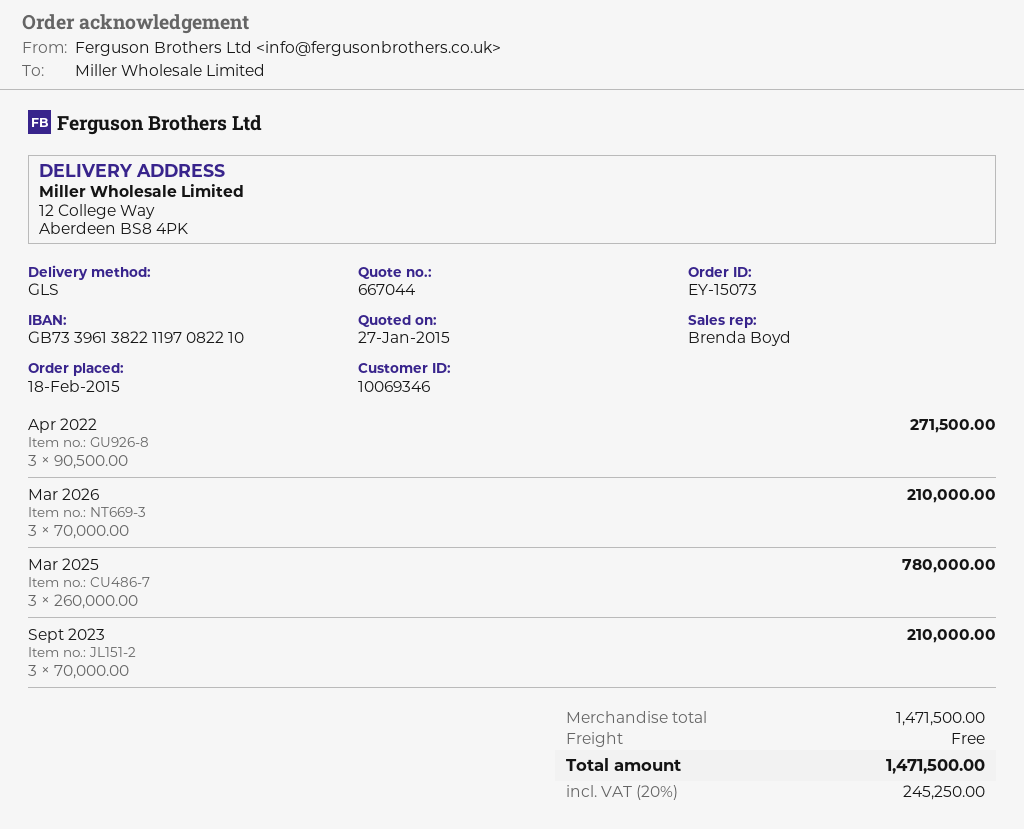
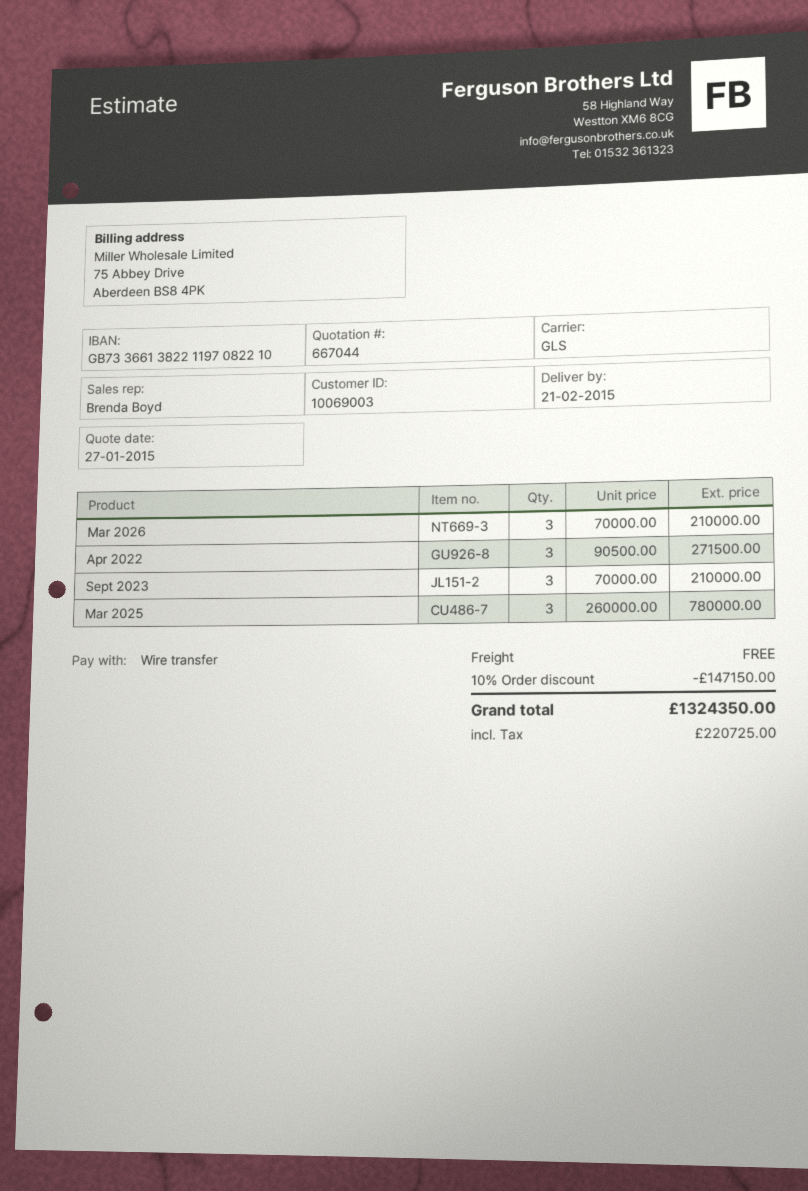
customer number: 10069346 -> 10069003
bank account: GB73396138221197082210 -> GB73366138221197082210
discount: none -> 10% = 147150.00
tax: 245250.00 -> 220725.00
total: 1471500.00 -> 1324350.00

